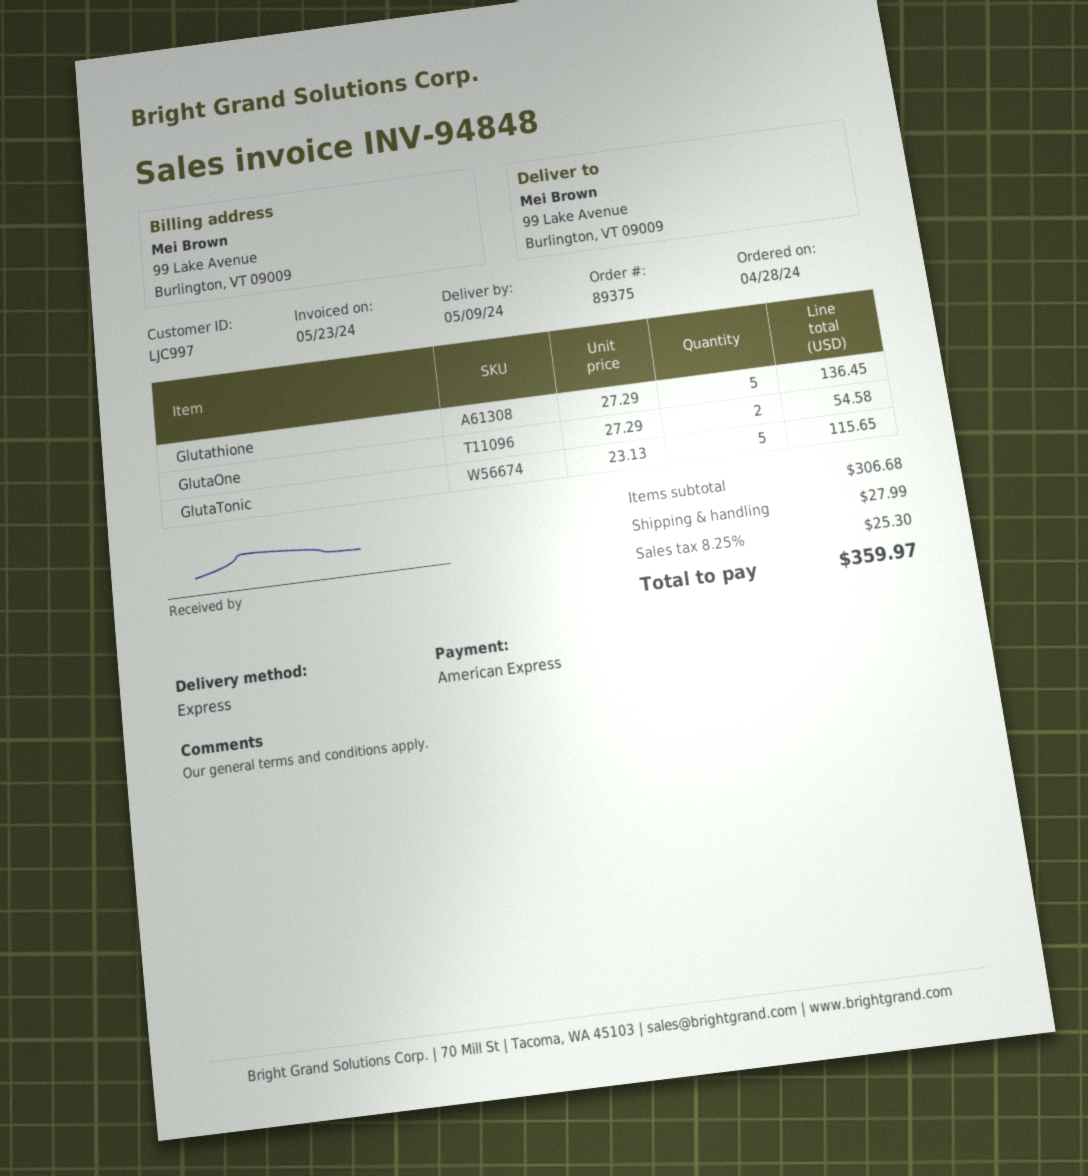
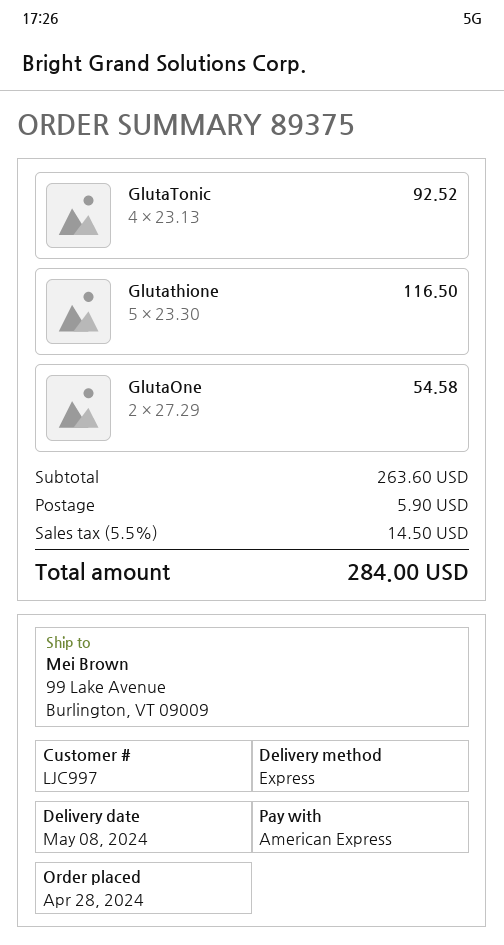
delivery date: 2024-05-09 -> 2024-05-08
Glutathione: 5 x 27.29 = 136.45 -> 5 x 23.30 = 116.50
GlutaTonic: 5 x 23.13 = 115.65 -> 4 x 23.13 = 92.52
subtotal: 306.68 -> 263.60
shipping: 27.99 -> 5.90
tax: 8.25% = 25.30 -> 5.5% = 14.50
total: 359.97 -> 284.00

